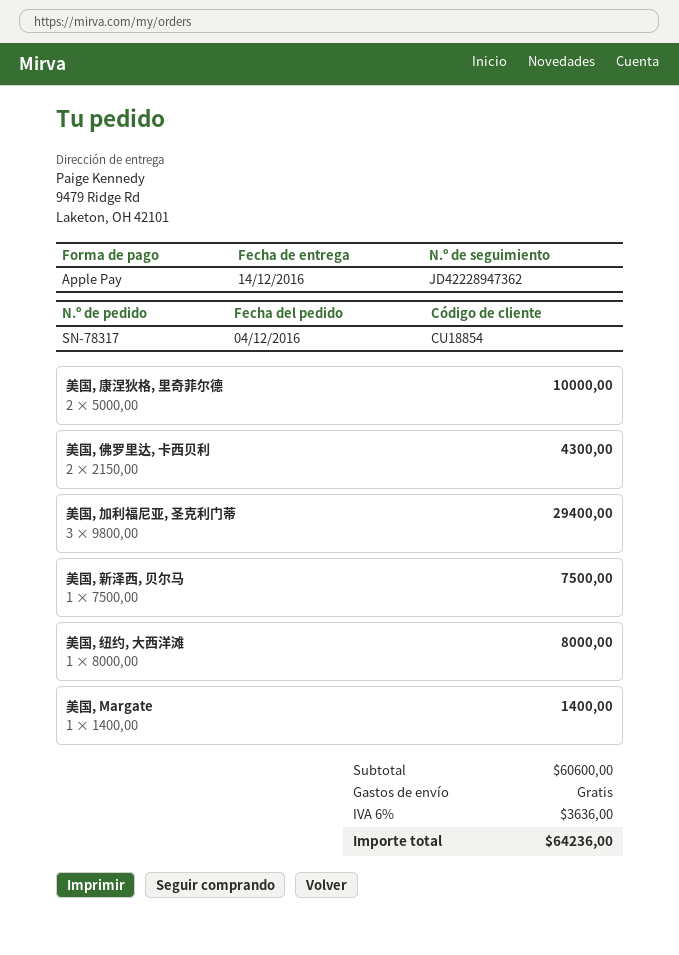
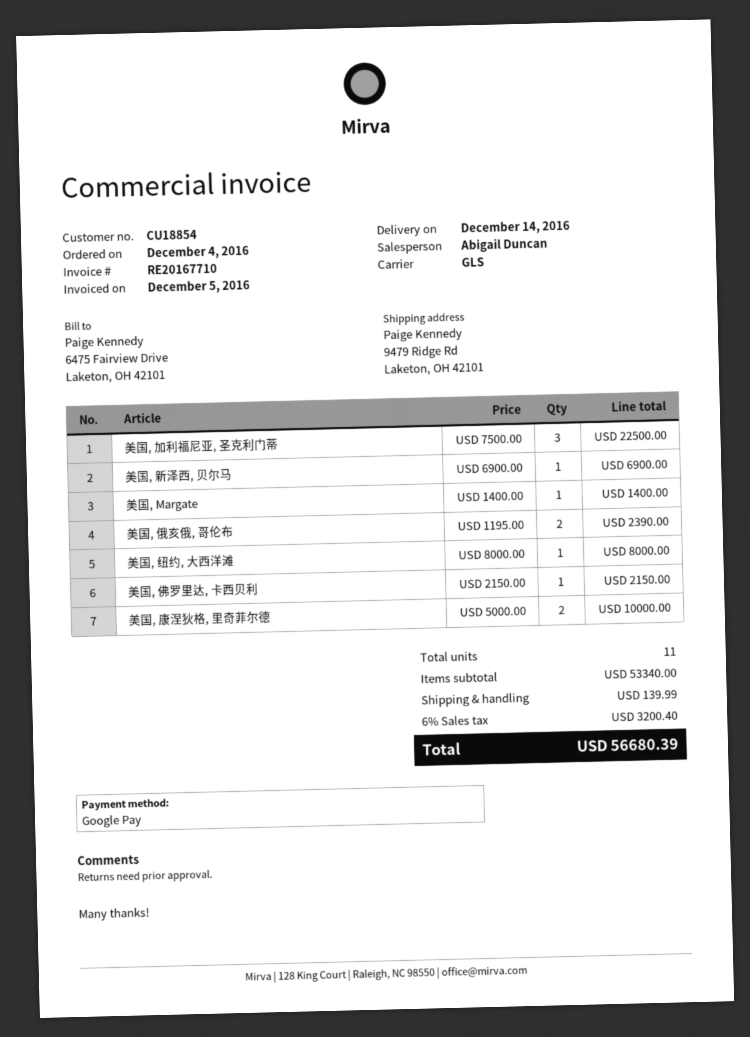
payment method: Apple Pay -> Google Pay
美国, 佛罗里达, 卡西贝利: 2 x 2150.00 = 4300.00 -> 1 x 2150.00 = 2150.00
美国, 加利福尼亚, 圣克利门蒂: 3 x 9800.00 = 29400.00 -> 3 x 7500.00 = 22500.00
美国, 新泽西, 贝尔马: 1 x 7500.00 = 7500.00 -> 1 x 6900.00 = 6900.00
美国, 俄亥俄, 哥伦布: none -> 2 x 1195.00 = 2390.00
subtotal: 60600.00 -> 53340.00
shipping: 0.00 -> 139.99
tax: 6% = 3636.00 -> 6% = 3200.40
total: 64236.00 -> 56680.39

